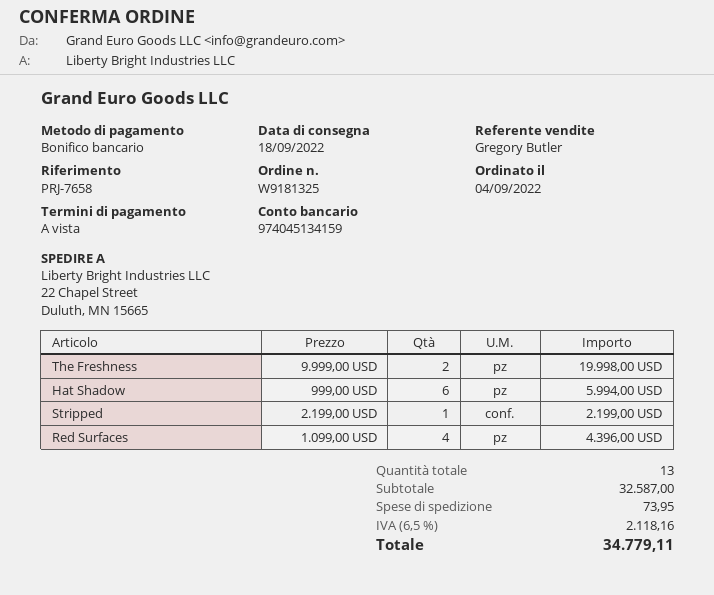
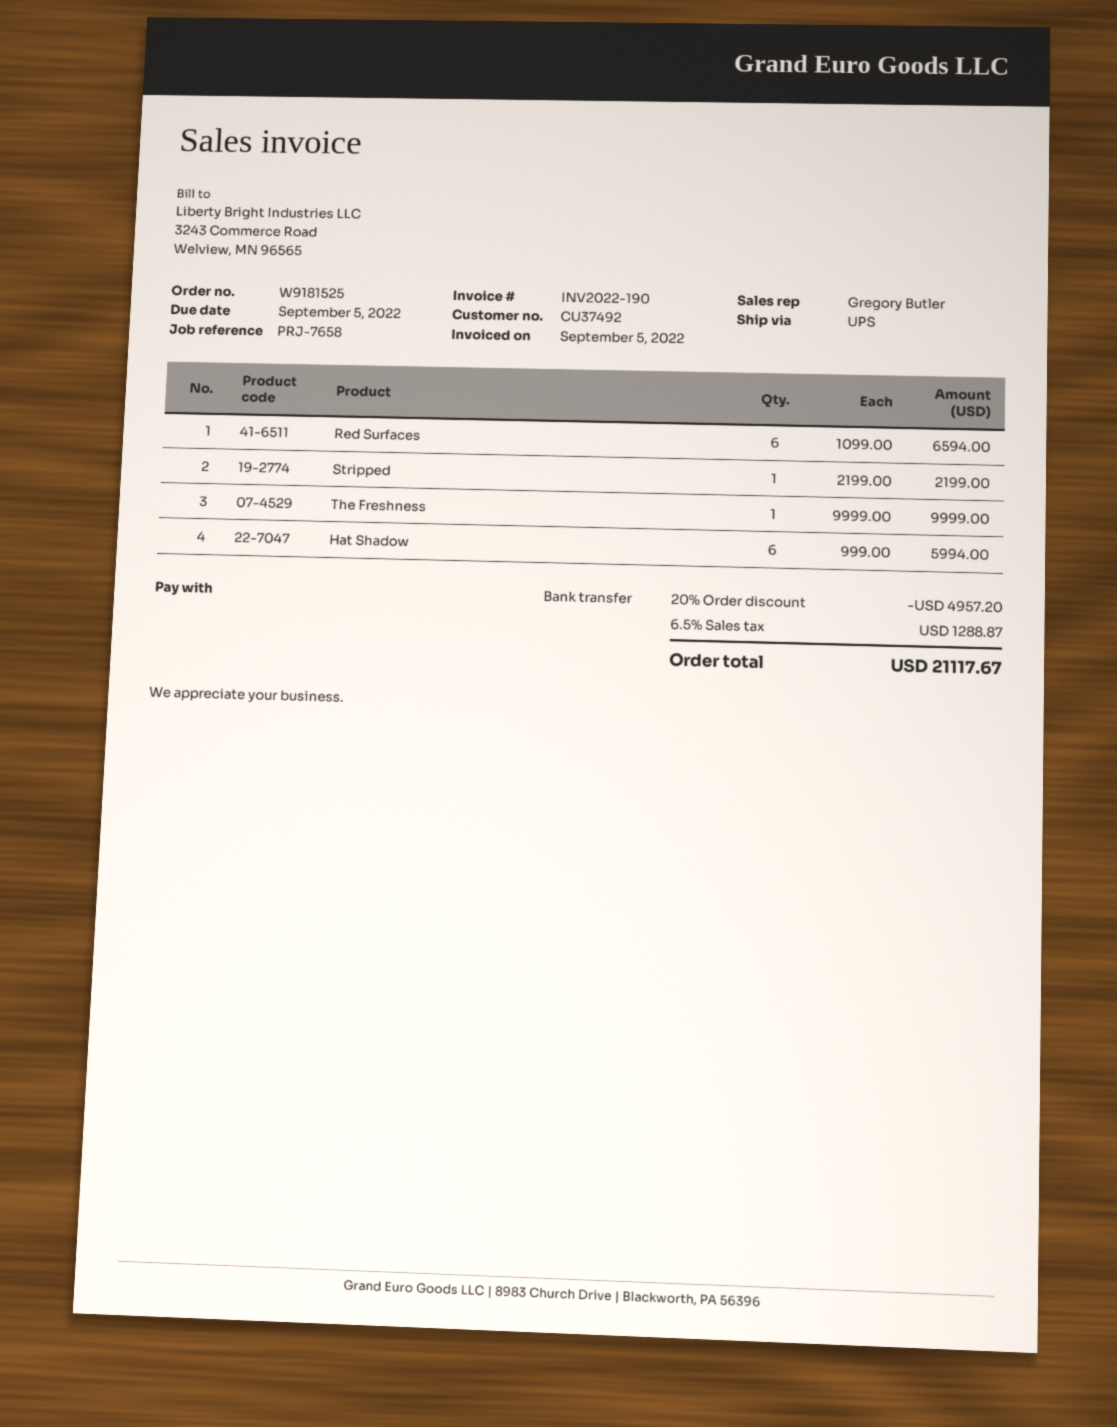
order number: W9181325 -> W9181525
The Freshness: 2 x 9999.00 = 19998.00 -> 1 x 9999.00 = 9999.00
Red Surfaces: 4 x 1099.00 = 4396.00 -> 6 x 1099.00 = 6594.00
discount: none -> 20% = 4957.20
shipping: 73.95 -> none
tax: 6.5% = 2118.16 -> 6.5% = 1288.87
total: 34779.11 -> 21117.67

